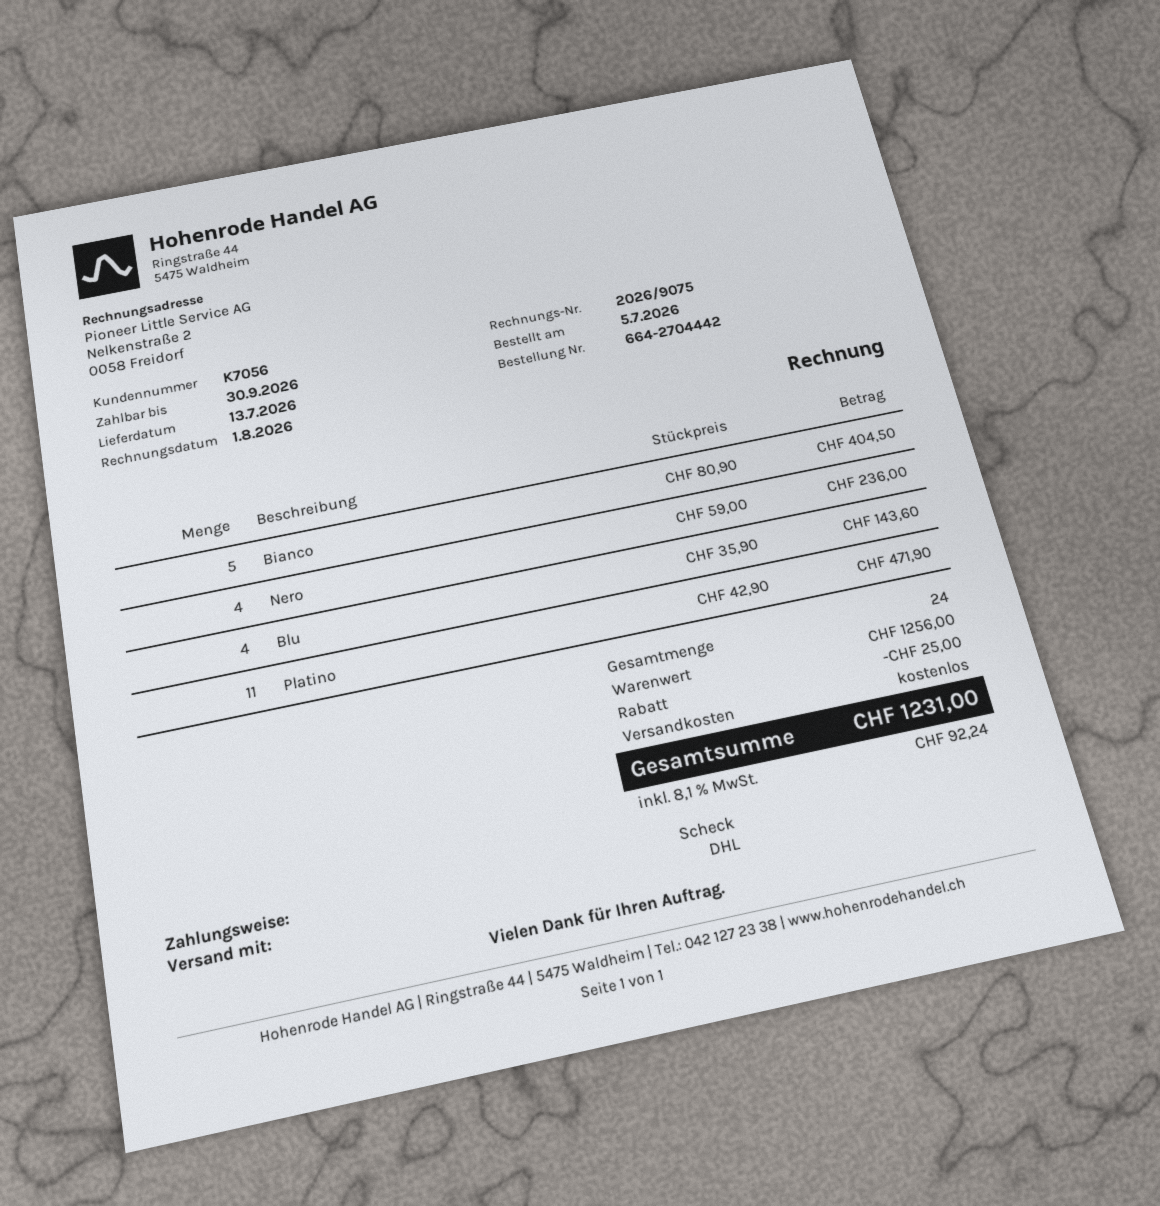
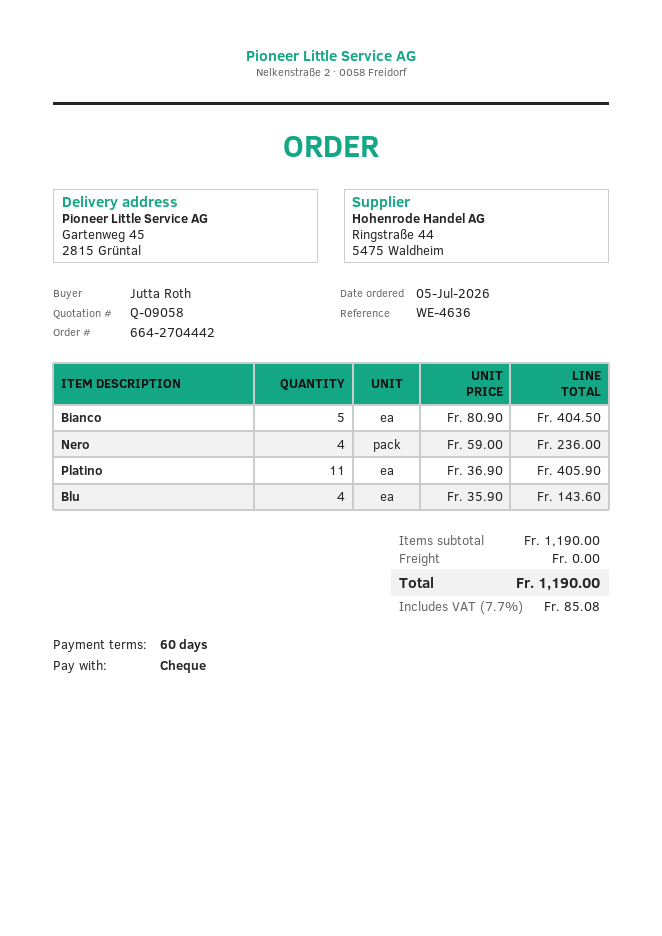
Platino: 11 x 42.90 = 471.90 -> 11 x 36.90 = 405.90
subtotal: 1256.00 -> 1190.00
discount: 25.00 -> none
tax: 8.1% = 92.24 -> 7.7% = 85.08
total: 1231.00 -> 1190.00

